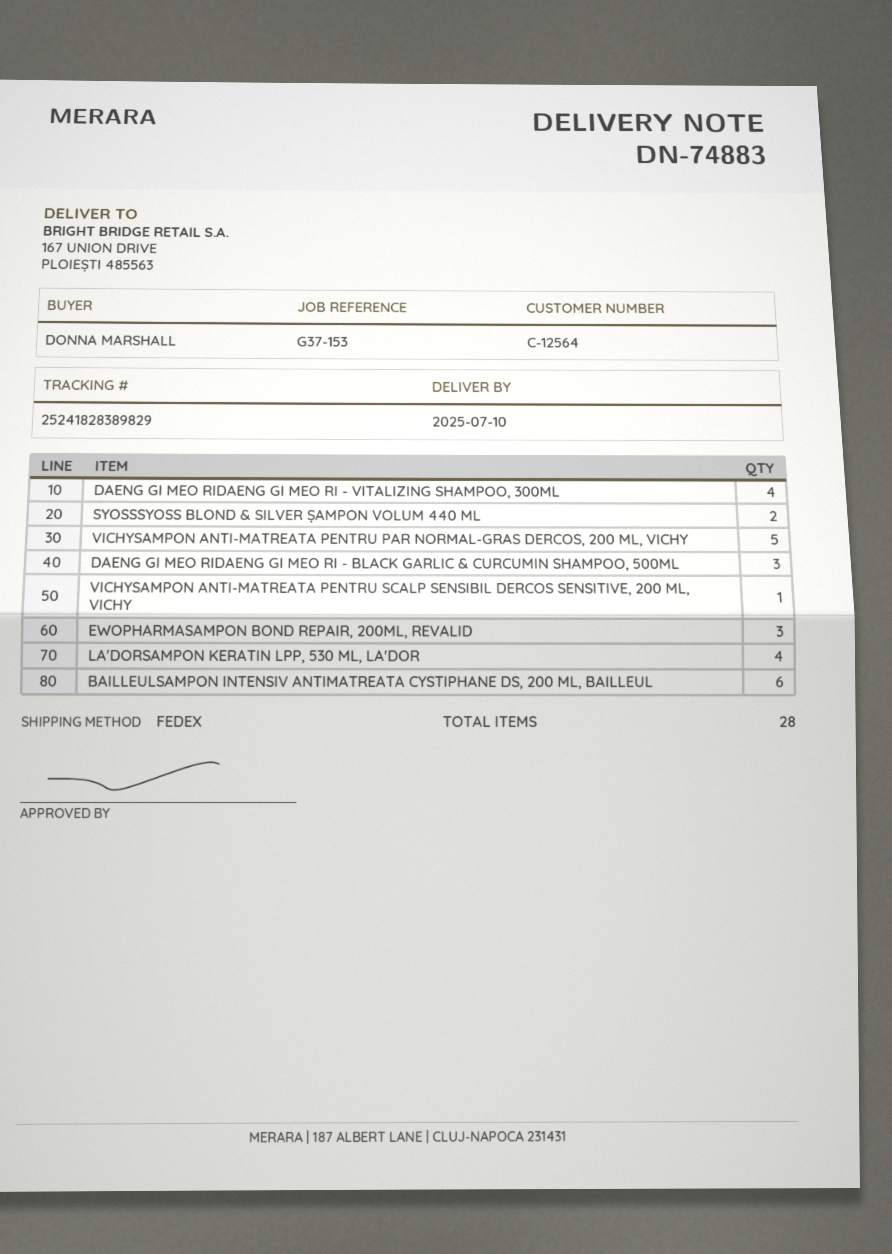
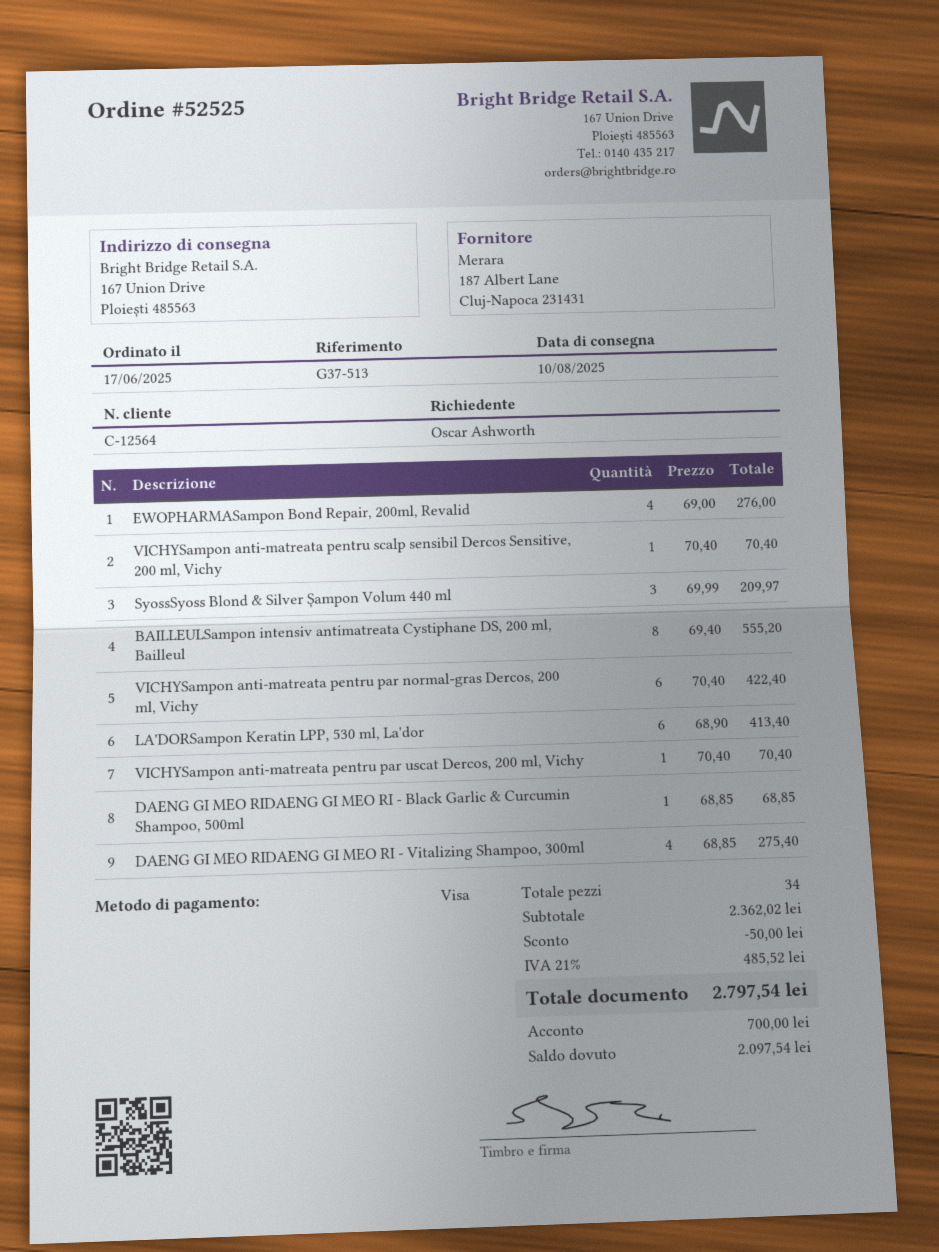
delivery date: 2025-07-10 -> 2025-08-10
reference: G37-153 -> G37-513
ordered by: DONNA MARSHALL -> Oscar Ashworth
SYOSSSYOSS BLOND & SILVER ȘAMPON VOLUM 440 ML: 2 -> 3
VICHYSAMPON ANTI-MATREATA PENTRU PAR NORMAL-GRAS DERCOS, 200 ML, VICHY: 5 -> 6
DAENG GI MEO RIDAENG GI MEO RI - BLACK GARLIC & CURCUMIN SHAMPOO, 500ML: 3 -> 1
EWOPHARMASAMPON BOND REPAIR, 200ML, REVALID: 3 -> 4
LA'DORSAMPON KERATIN LPP, 530 ML, LA'DOR: 4 -> 6
BAILLEULSAMPON INTENSIV ANTIMATREATA CYSTIPHANE DS, 200 ML, BAILLEUL: 6 -> 8
VICHYSampon anti-matreata pentru par uscat Dercos, 200 ml, Vichy: none -> 1
total quantity: 28 -> 34

